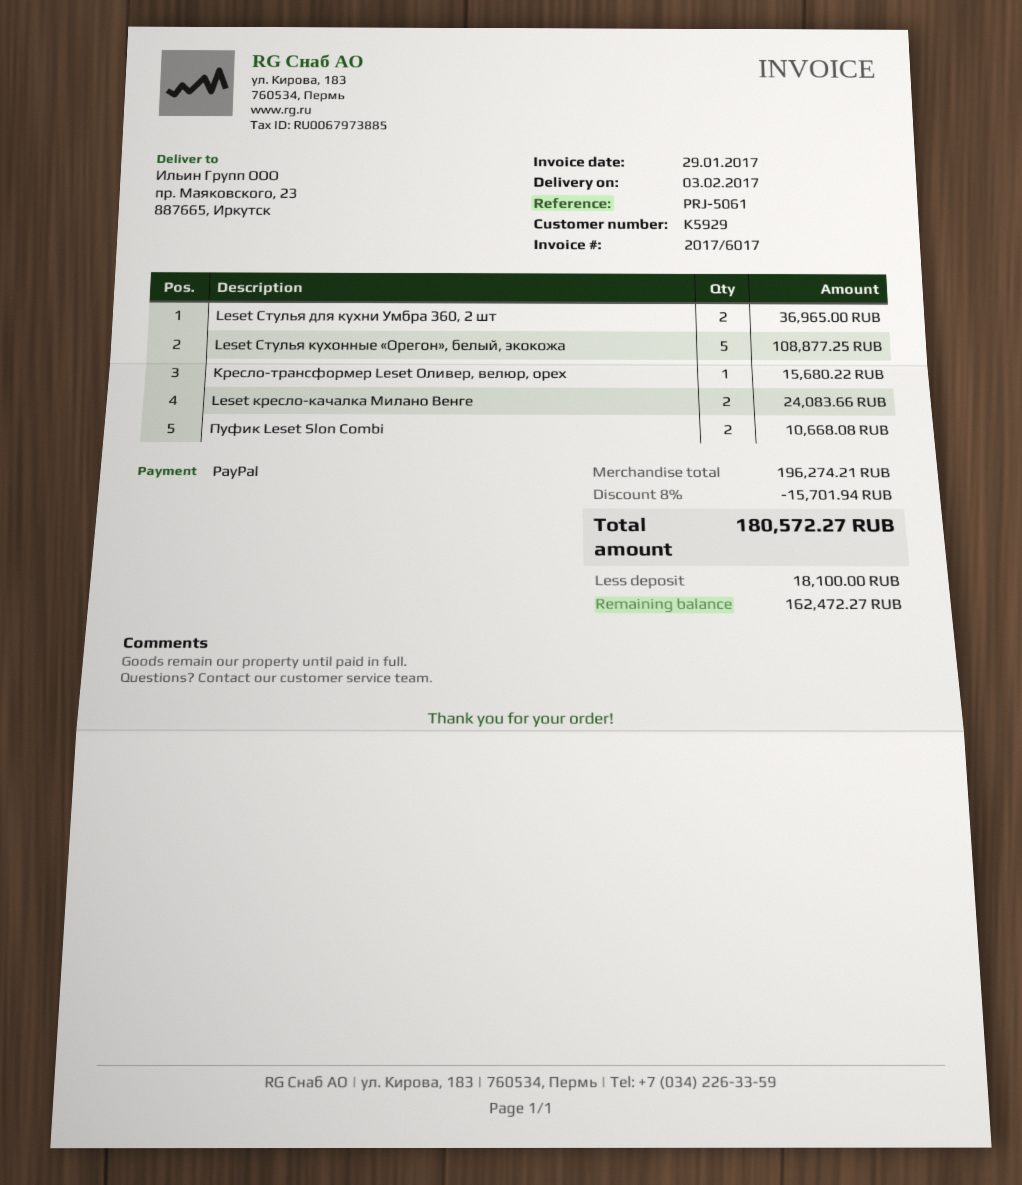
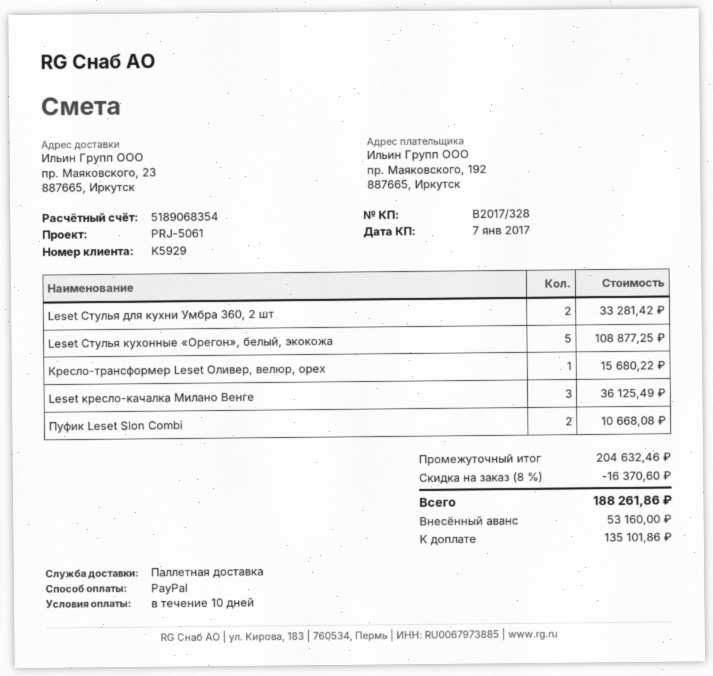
Leset Стулья для кухни Умбра 360, 2 шт: 2 for 36965.00 -> 2 for 33281.42
Leset кресло-качалка Милано Венге: 2 for 24083.66 -> 3 for 36125.49
subtotal: 196274.21 -> 204632.46
discount: 8% = 15701.94 -> 8% = 16370.60
total: 180572.27 -> 188261.86
deposit: 18100.00 -> 53160.00
balance: 162472.27 -> 135101.86

